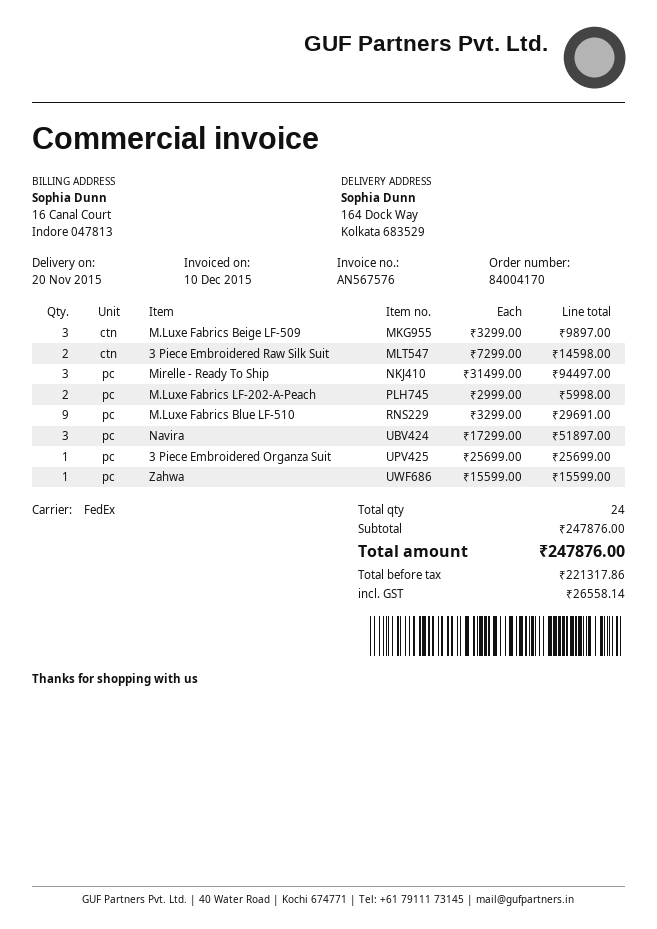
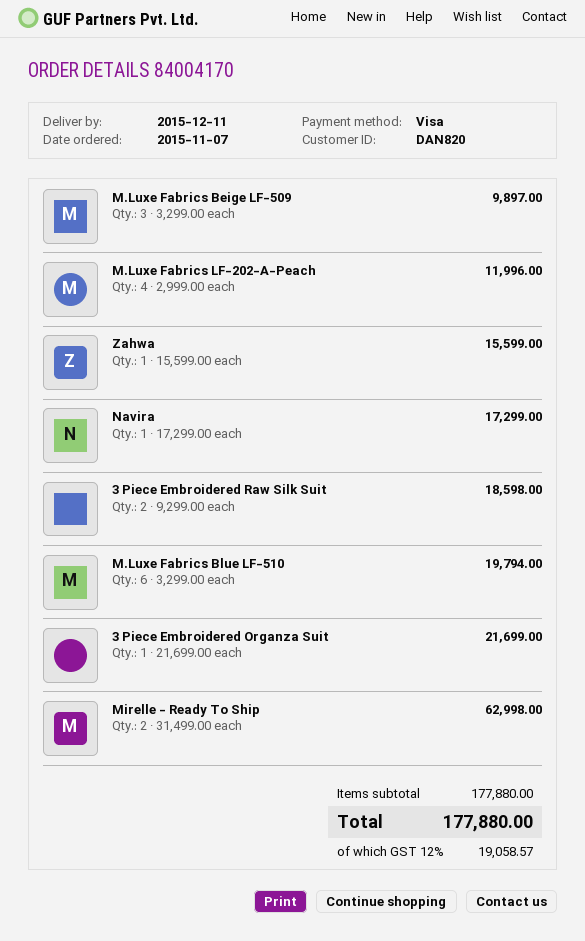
delivery date: 2015-11-20 -> 2015-12-11
3 Piece Embroidered Raw Silk Suit: 2 x 7299.00 = 14598.00 -> 2 x 9299.00 = 18598.00
Mirelle - Ready To Ship: 3 x 31499.00 = 94497.00 -> 2 x 31499.00 = 62998.00
M.Luxe Fabrics LF-202-A-Peach: 2 x 2999.00 = 5998.00 -> 4 x 2999.00 = 11996.00
M.Luxe Fabrics Blue LF-510: 9 x 3299.00 = 29691.00 -> 6 x 3299.00 = 19794.00
Navira: 3 x 17299.00 = 51897.00 -> 1 x 17299.00 = 17299.00
3 Piece Embroidered Organza Suit: 1 x 25699.00 = 25699.00 -> 1 x 21699.00 = 21699.00
subtotal: 247876.00 -> 177880.00
tax: 26558.14 -> 19058.57
total: 247876.00 -> 177880.00

